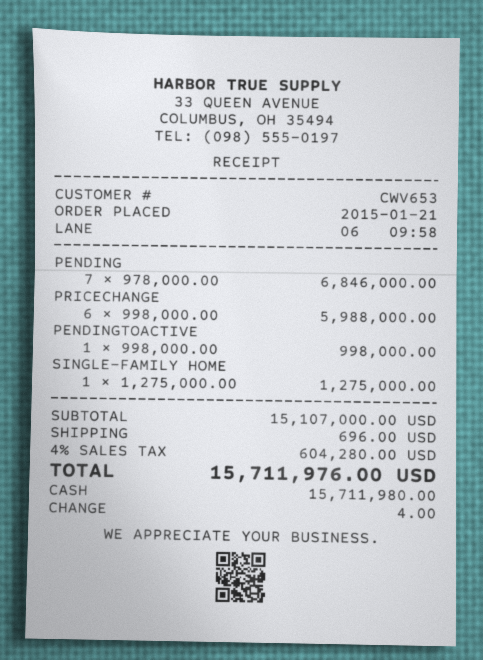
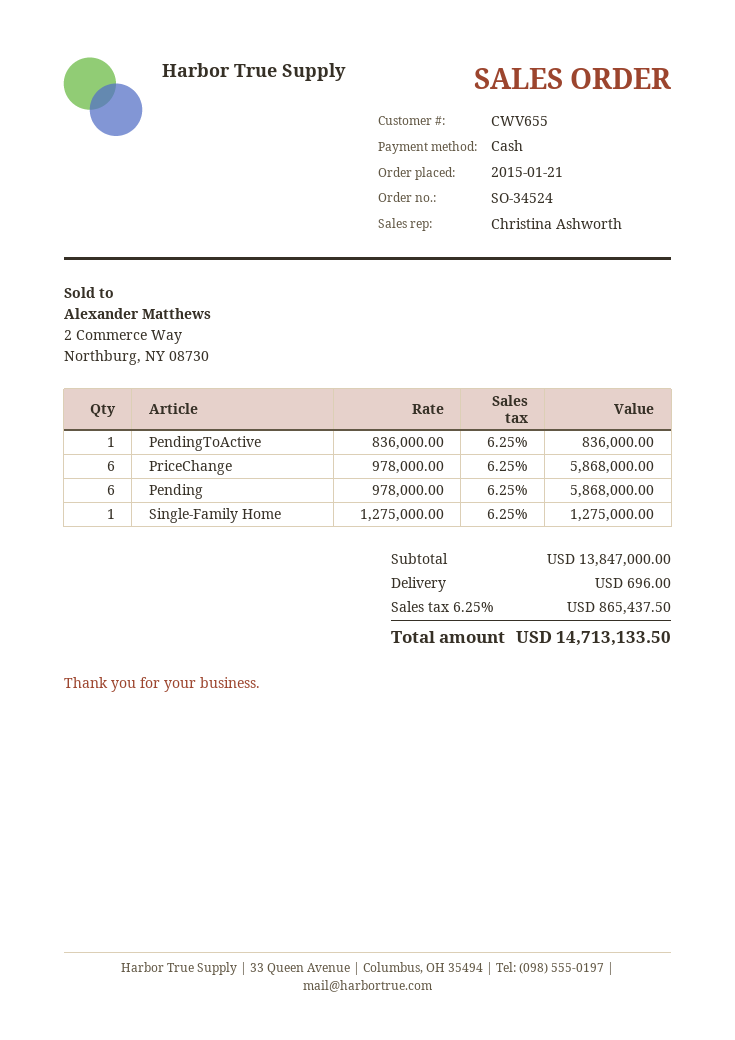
customer number: CWV653 -> CWV655
PENDING: 7 x 978000.00 = 6846000.00 -> 6 x 978000.00 = 5868000.00
PRICECHANGE: 6 x 998000.00 = 5988000.00 -> 6 x 978000.00 = 5868000.00
PENDINGTOACTIVE: 1 x 998000.00 = 998000.00 -> 1 x 836000.00 = 836000.00
subtotal: 15107000.00 -> 13847000.00
tax: 4% = 604280.00 -> 6.25% = 865437.50
total: 15711976.00 -> 14713133.50

